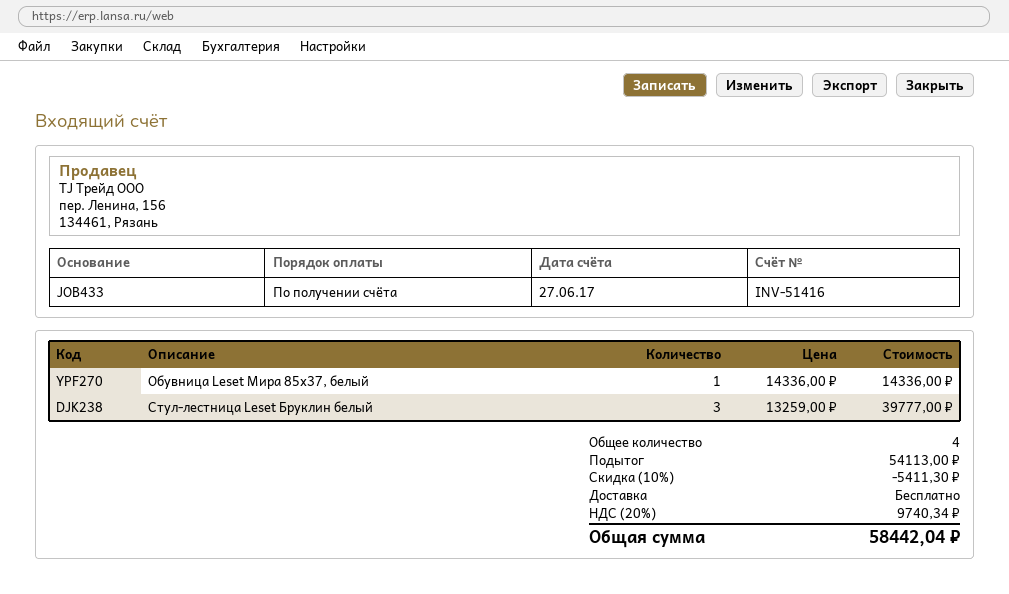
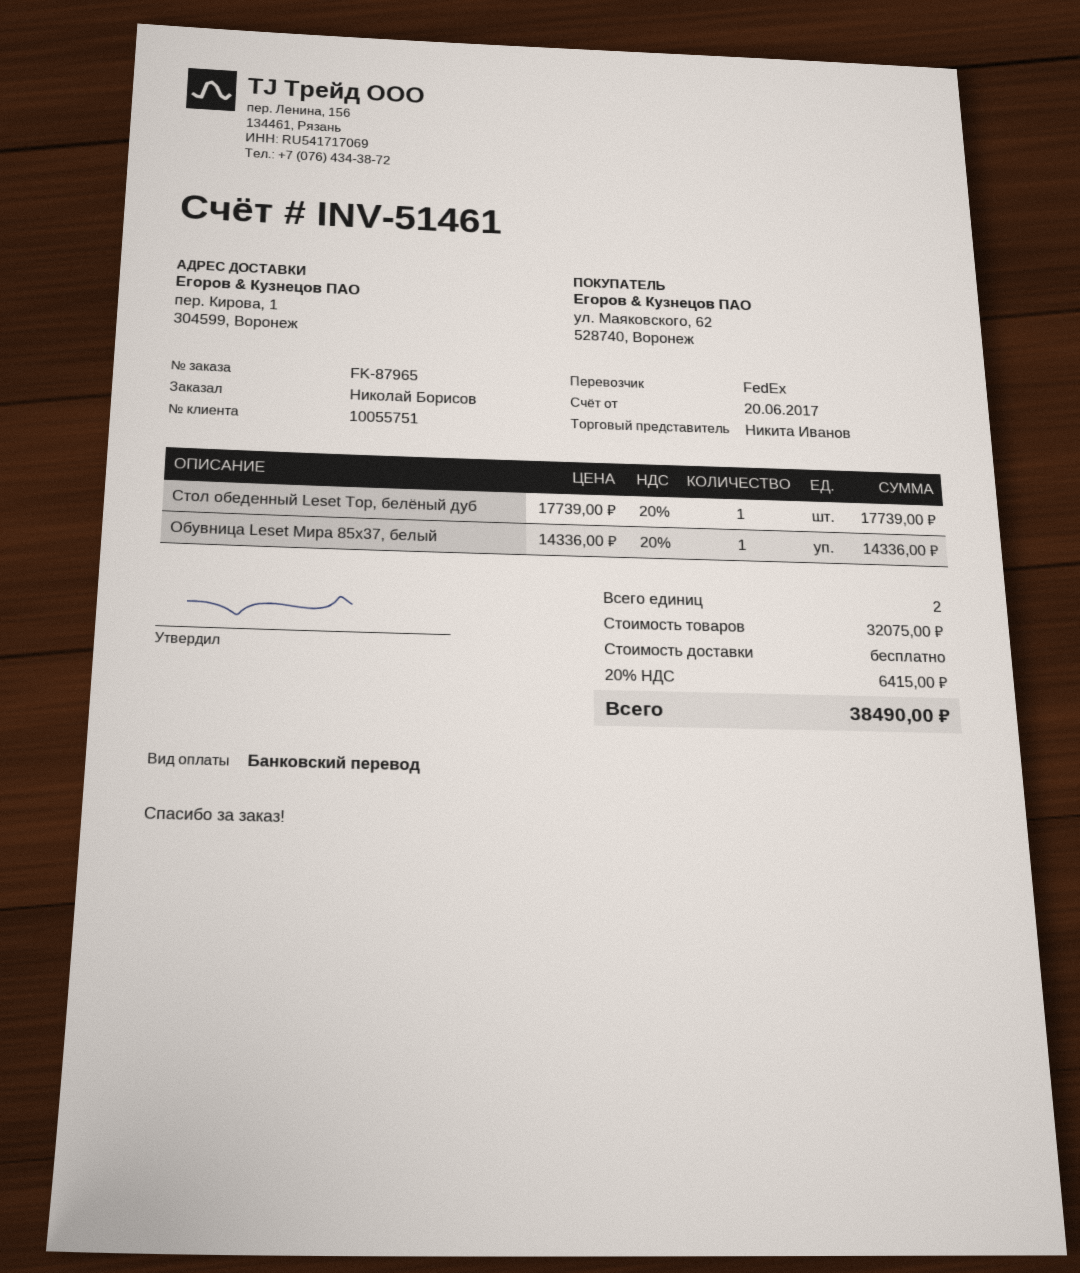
invoice number: INV-51416 -> INV-51461
invoice date: 2017-06-27 -> 2017-06-20
Стул-лестница Leset Бруклин белый: 3 x 13259.00 = 39777.00 -> none
Стол обеденный Leset Тор, белёный дуб: none -> 1 x 17739.00 = 17739.00
total quantity: 4 -> 2
subtotal: 54113.00 -> 32075.00
discount: 10% = 5411.30 -> none
tax: 20% = 9740.34 -> 20% = 6415.00
total: 58442.04 -> 38490.00

